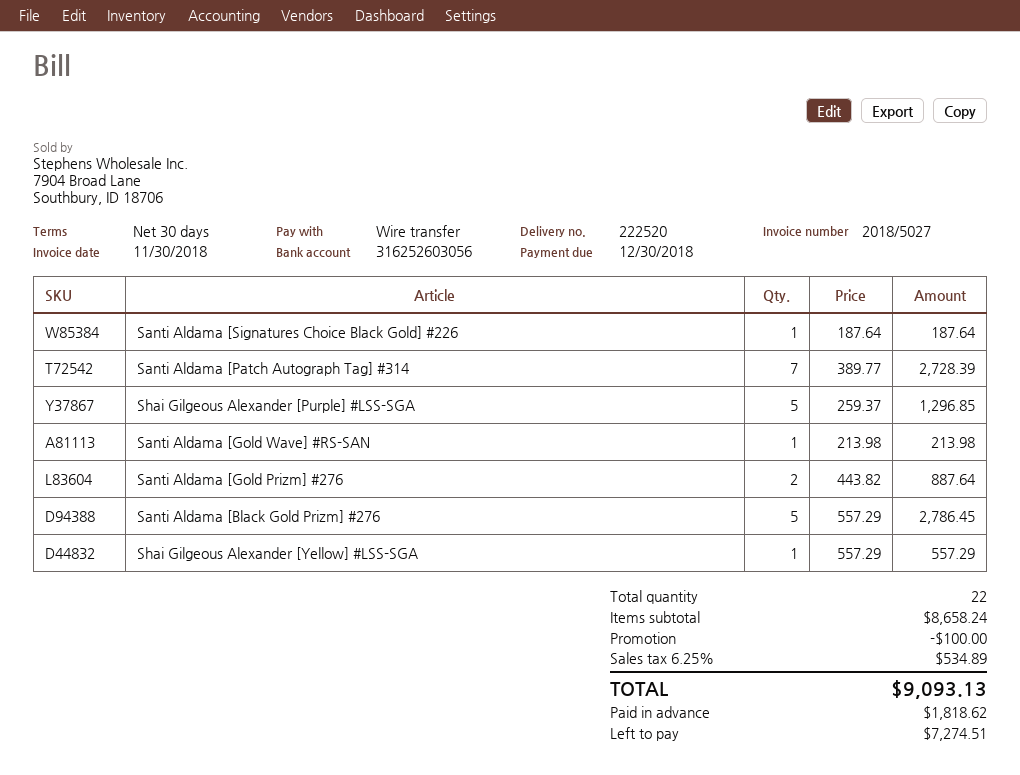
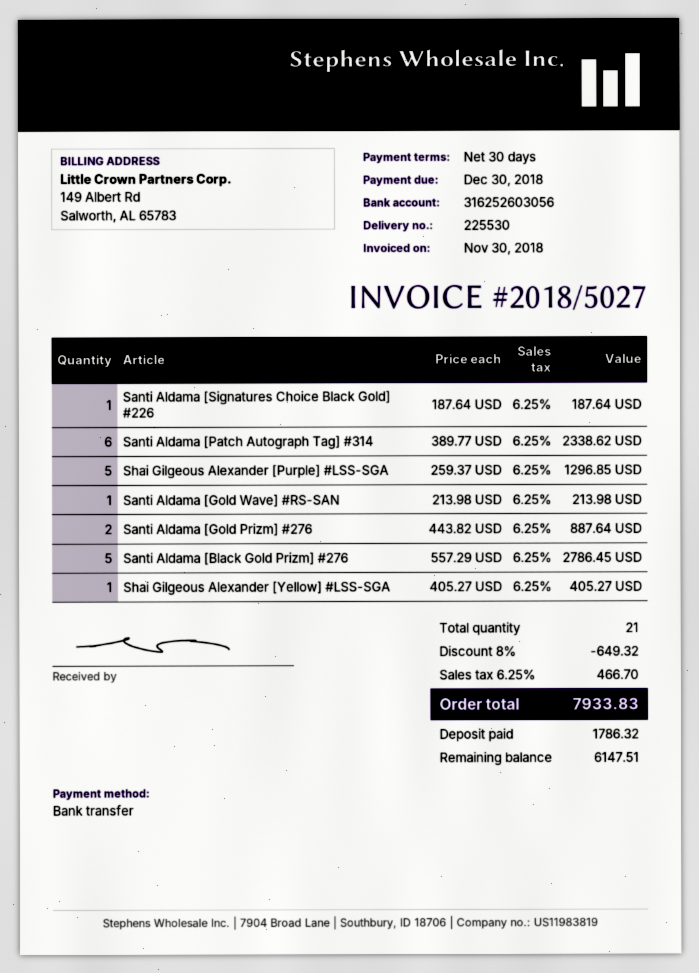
delivery note number: 222520 -> 225530
Santi Aldama [Patch Autograph Tag] #314: 7 x 389.77 = 2728.39 -> 6 x 389.77 = 2338.62
Shai Gilgeous Alexander [Yellow] #LSS-SGA: 1 x 557.29 = 557.29 -> 1 x 405.27 = 405.27
total quantity: 22 -> 21
discount: 100.00 -> 649.32
tax: 6.25% = 534.89 -> 6.25% = 466.70
total: 9093.13 -> 7933.83
deposit: 1818.62 -> 1786.32
balance: 7274.51 -> 6147.51

